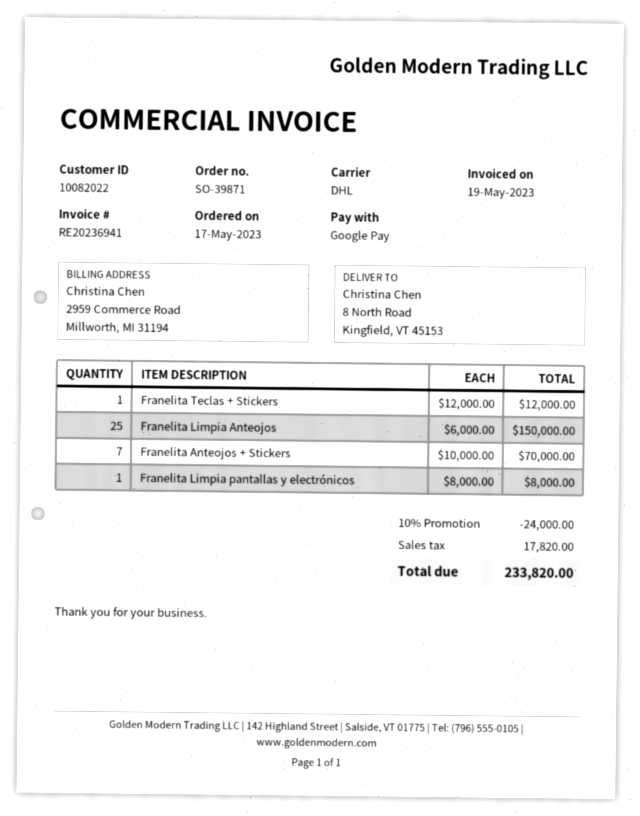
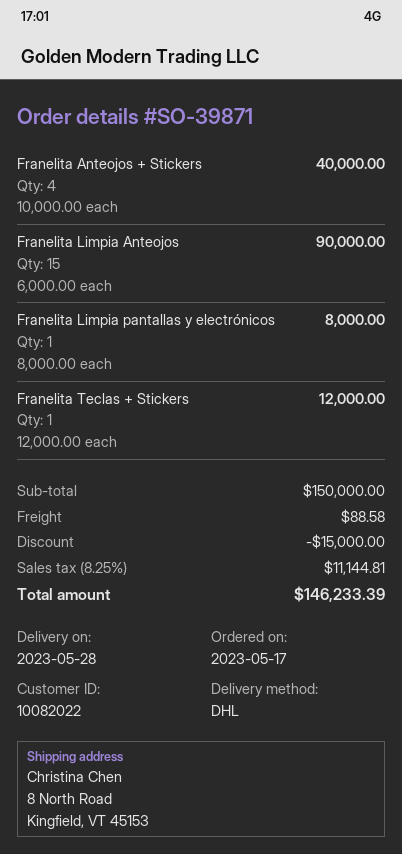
Franelita Limpia Anteojos: 25 x 6000.00 = 150000.00 -> 15 x 6000.00 = 90000.00
Franelita Anteojos + Stickers: 7 x 10000.00 = 70000.00 -> 4 x 10000.00 = 40000.00
discount: 24000.00 -> 15000.00
shipping: none -> 88.58
tax: 17820.00 -> 11144.81
total: 233820.00 -> 146233.39

